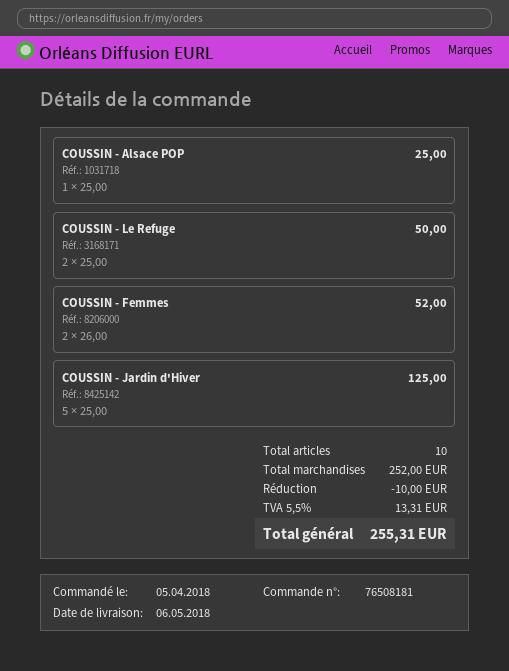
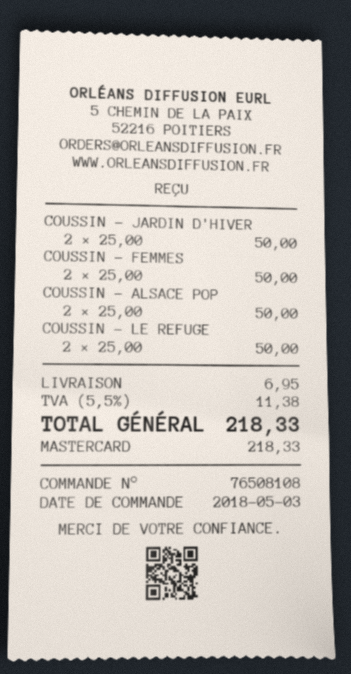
order number: 76508181 -> 76508108
order date: 2018-04-05 -> 2018-05-03
COUSSIN - Alsace POP: 1 x 25.00 = 25.00 -> 2 x 25.00 = 50.00
COUSSIN - Femmes: 2 x 26.00 = 52.00 -> 2 x 25.00 = 50.00
COUSSIN - Jardin d'Hiver: 5 x 25.00 = 125.00 -> 2 x 25.00 = 50.00
discount: 10.00 -> none
shipping: none -> 6.95
tax: 5.5% = 13.31 -> 5.5% = 11.38
total: 255.31 -> 218.33

